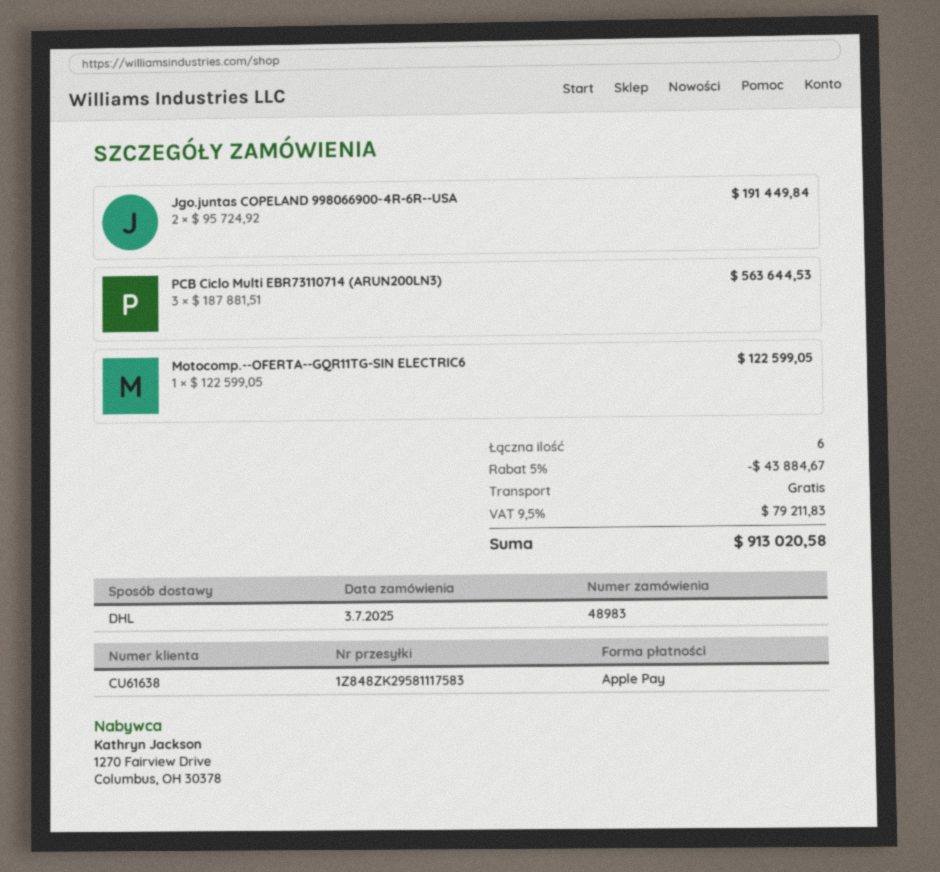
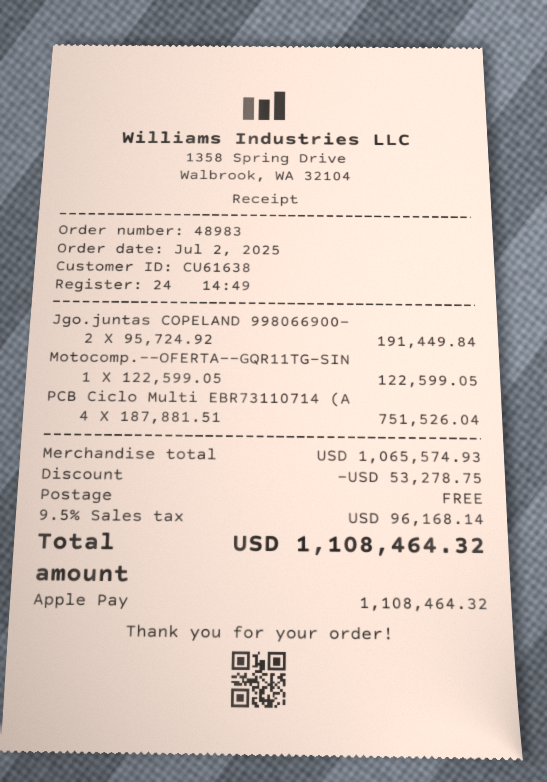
order date: 2025-07-03 -> 2025-07-02
PCB Ciclo Multi EBR73110714 (ARUN200LN3): 3 x 187881.51 = 563644.53 -> 4 x 187881.51 = 751526.04
discount: 43884.67 -> 53278.75
tax: 9.5% = 79211.83 -> 9.5% = 96168.14
total: 913020.58 -> 1108464.32

